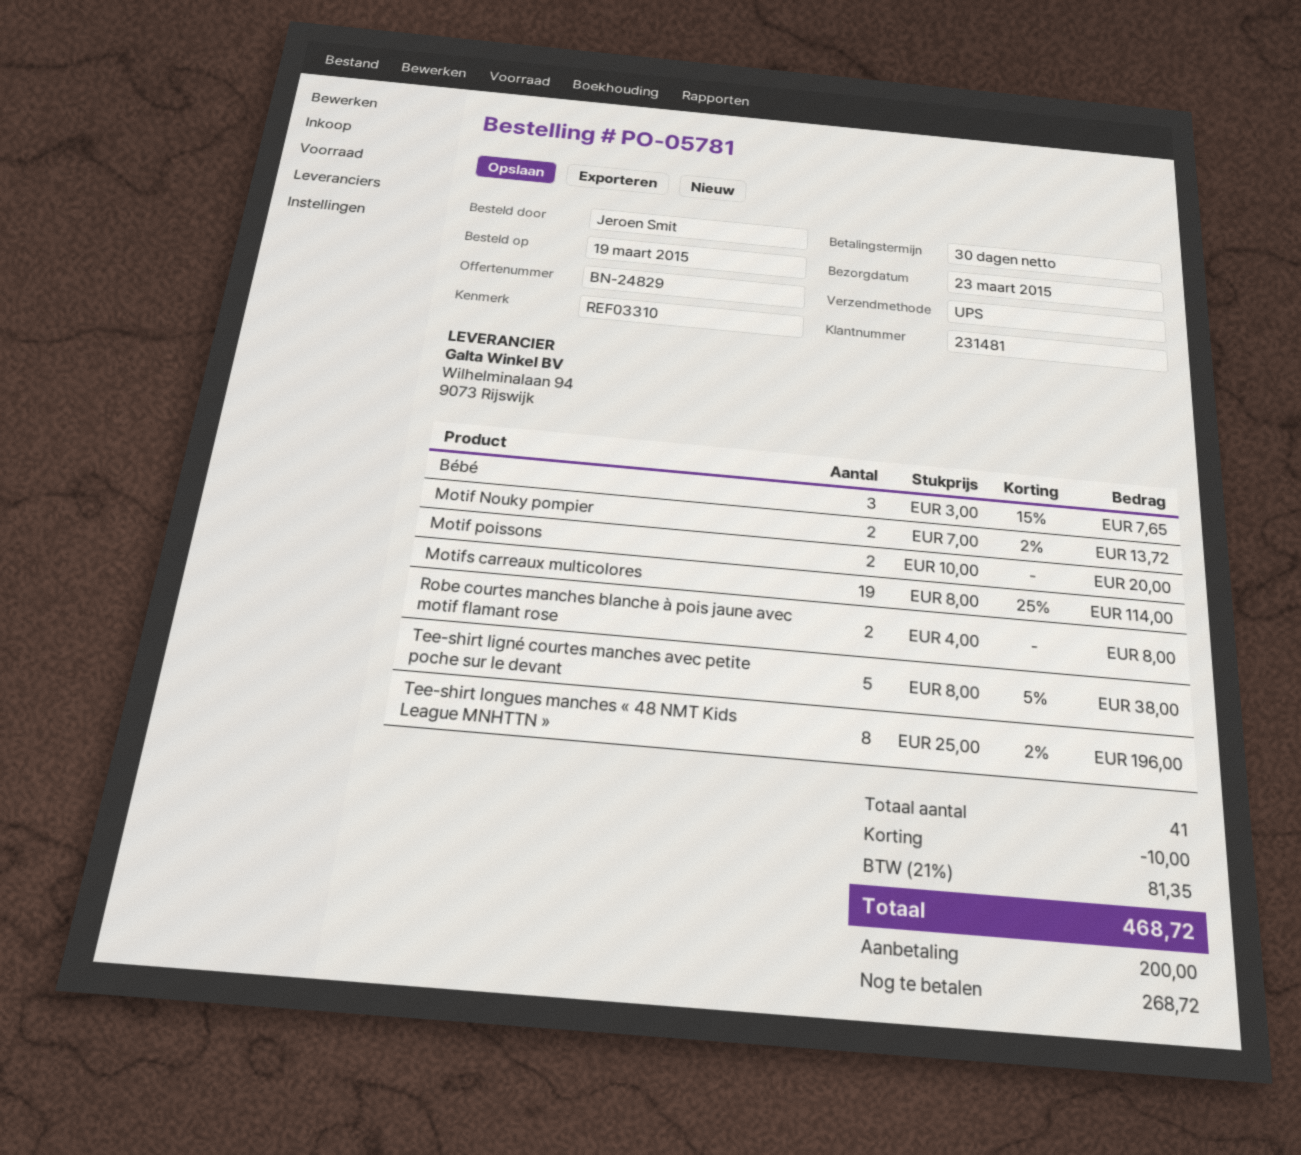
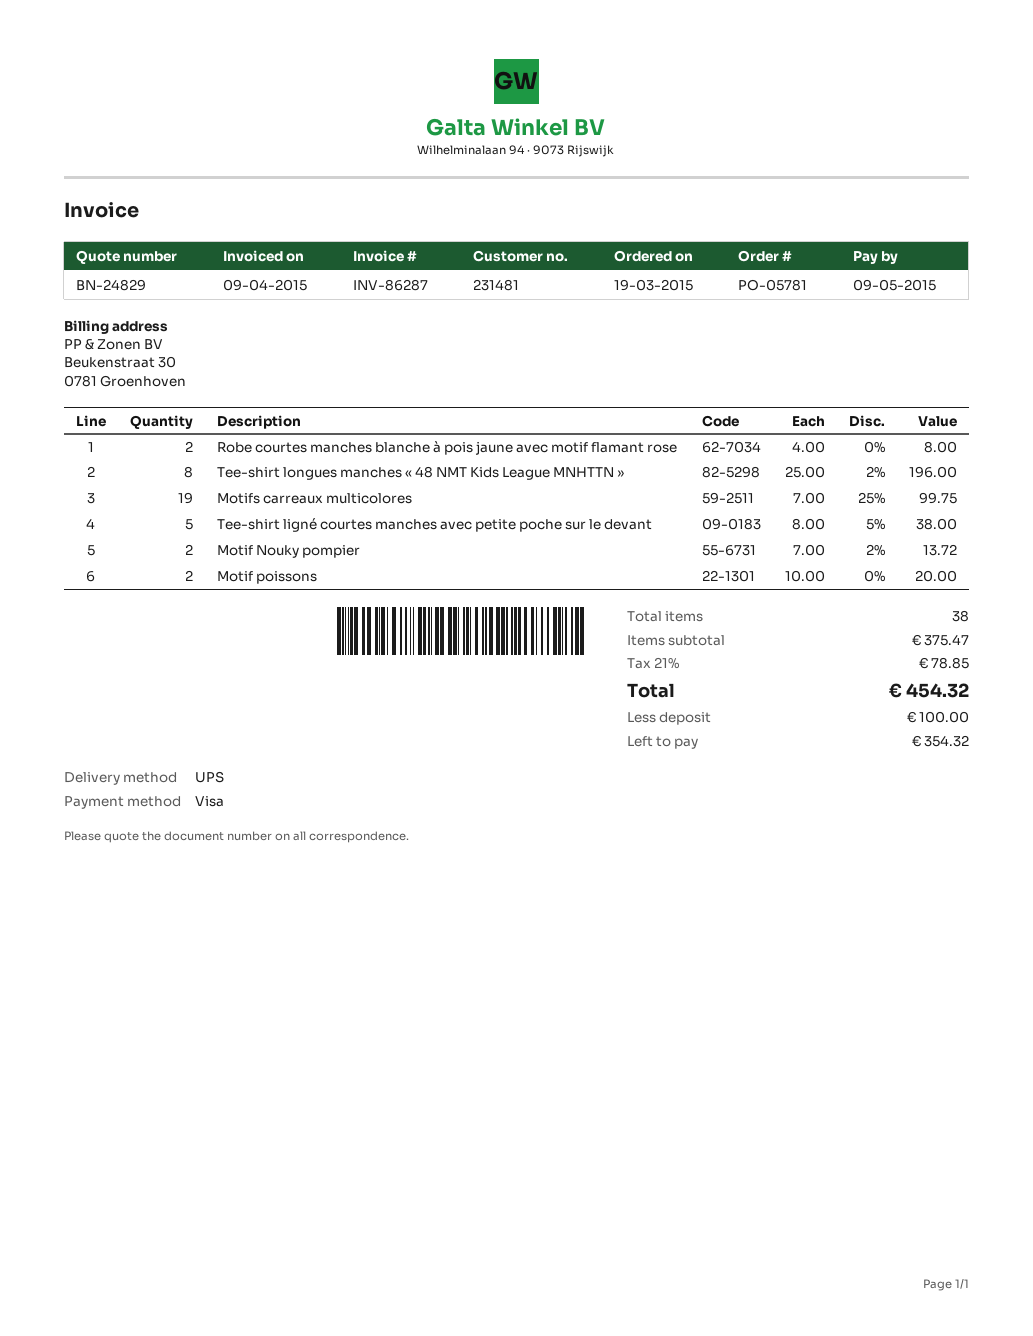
Bébé: 3 x 3.00 - 15% = 7.65 -> none
Motifs carreaux multicolores: 19 x 8.00 - 25% = 114.00 -> 19 x 7.00 - 25% = 99.75
total quantity: 41 -> 38
discount: 10.00 -> none
tax: 21% = 81.35 -> 21% = 78.85
total: 468.72 -> 454.32
deposit: 200.00 -> 100.00
balance: 268.72 -> 354.32

